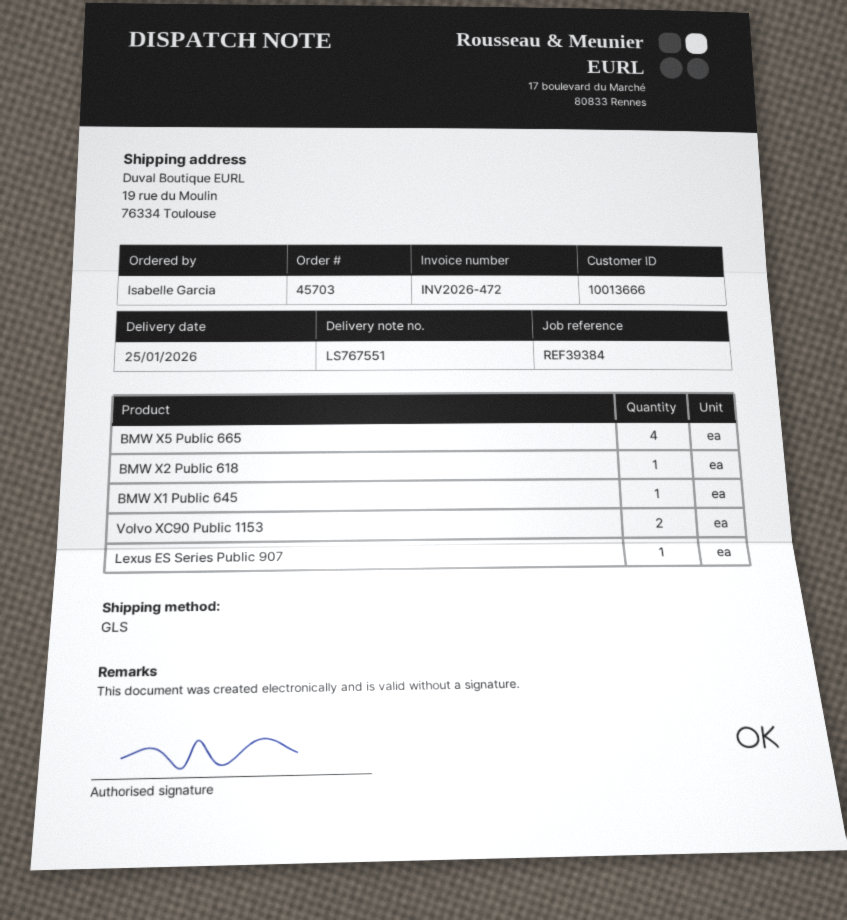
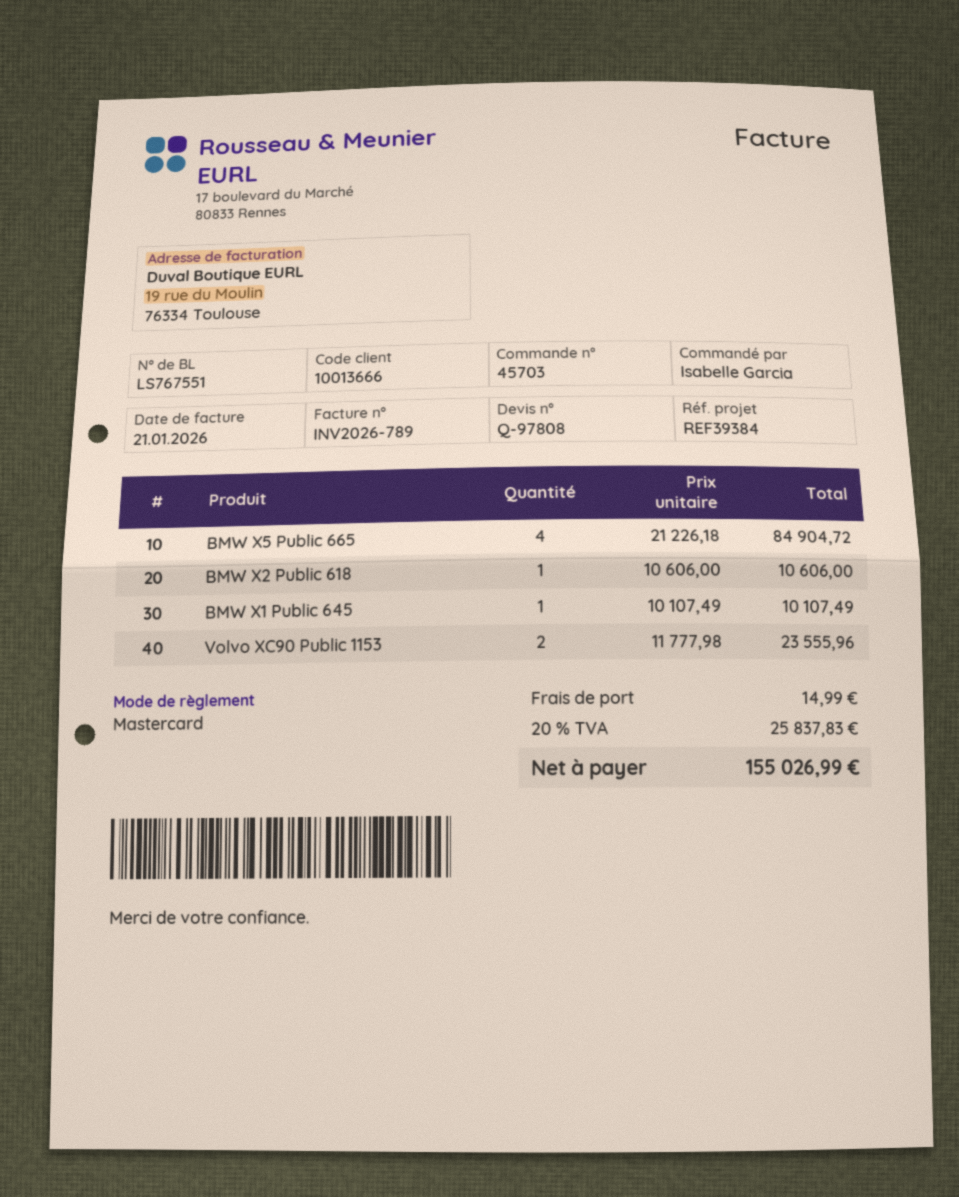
invoice number: INV2026-472 -> INV2026-789
Lexus ES Series Public 907: 1 -> none

